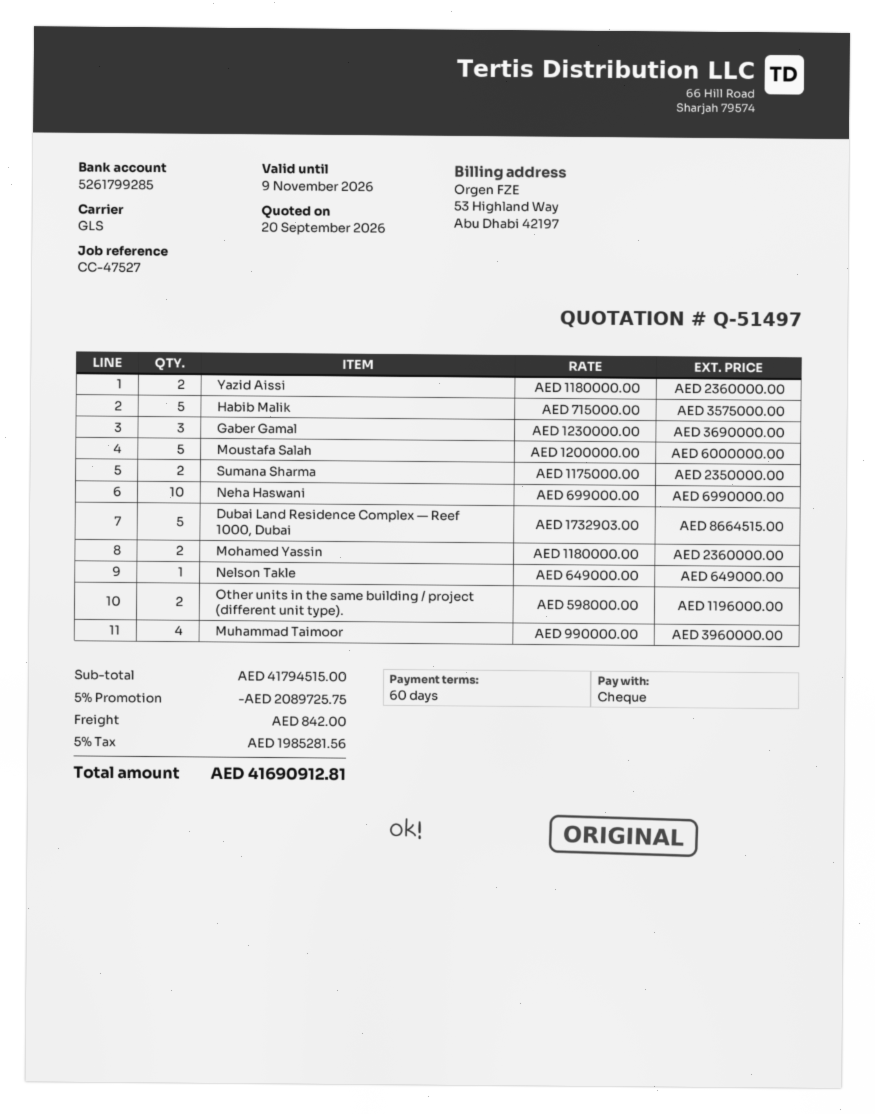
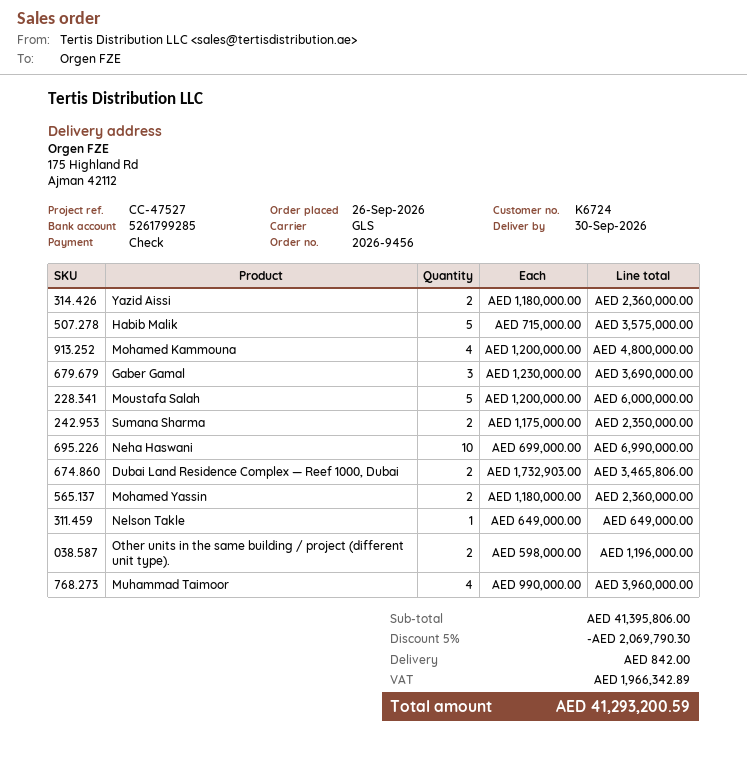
Dubai Land Residence Complex — Reef 1000, Dubai: 5 x 1732903.00 = 8664515.00 -> 2 x 1732903.00 = 3465806.00
Mohamed Kammouna: none -> 4 x 1200000.00 = 4800000.00
subtotal: 41794515.00 -> 41395806.00
discount: 5% = 2089725.75 -> 5% = 2069790.30
tax: 1985281.56 -> 1966342.89
total: 41690912.81 -> 41293200.59

